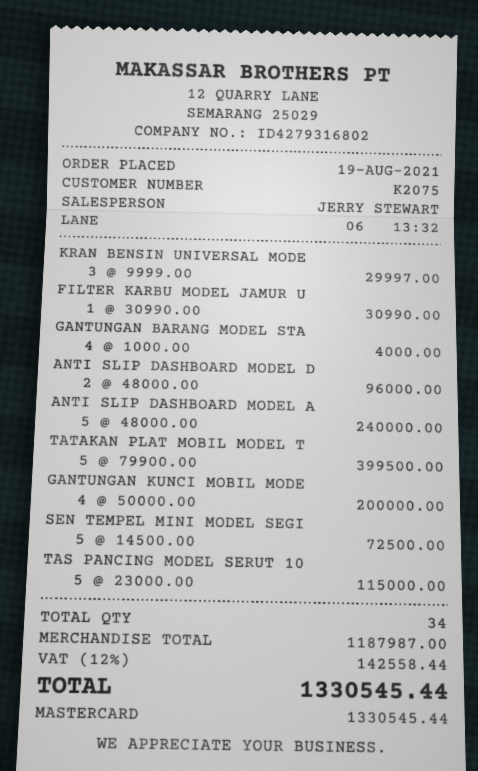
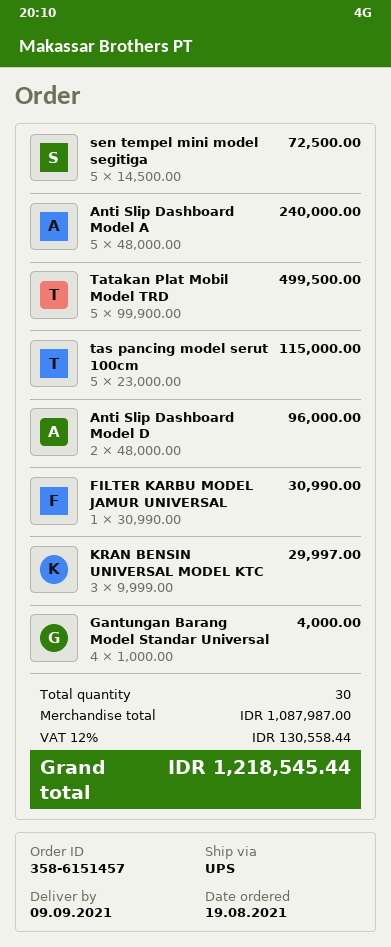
TATAKAN PLAT MOBIL MODEL T: 5 x 79900.00 = 399500.00 -> 5 x 99900.00 = 499500.00
GANTUNGAN KUNCI MOBIL MODE: 4 x 50000.00 = 200000.00 -> none
total quantity: 34 -> 30
subtotal: 1187987.00 -> 1087987.00
tax: 12% = 142558.44 -> 12% = 130558.44
total: 1330545.44 -> 1218545.44

